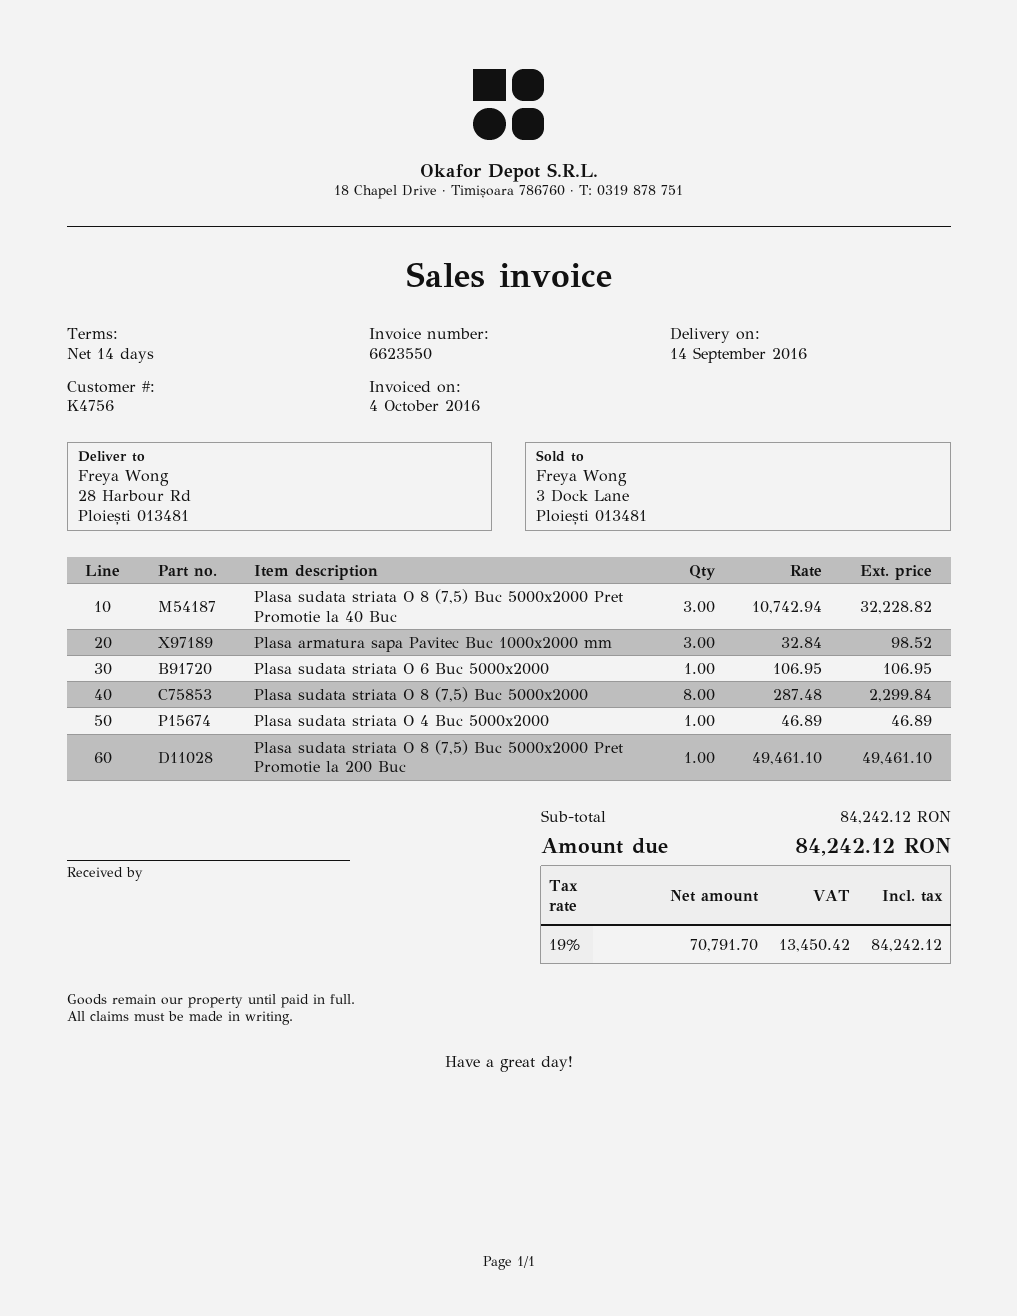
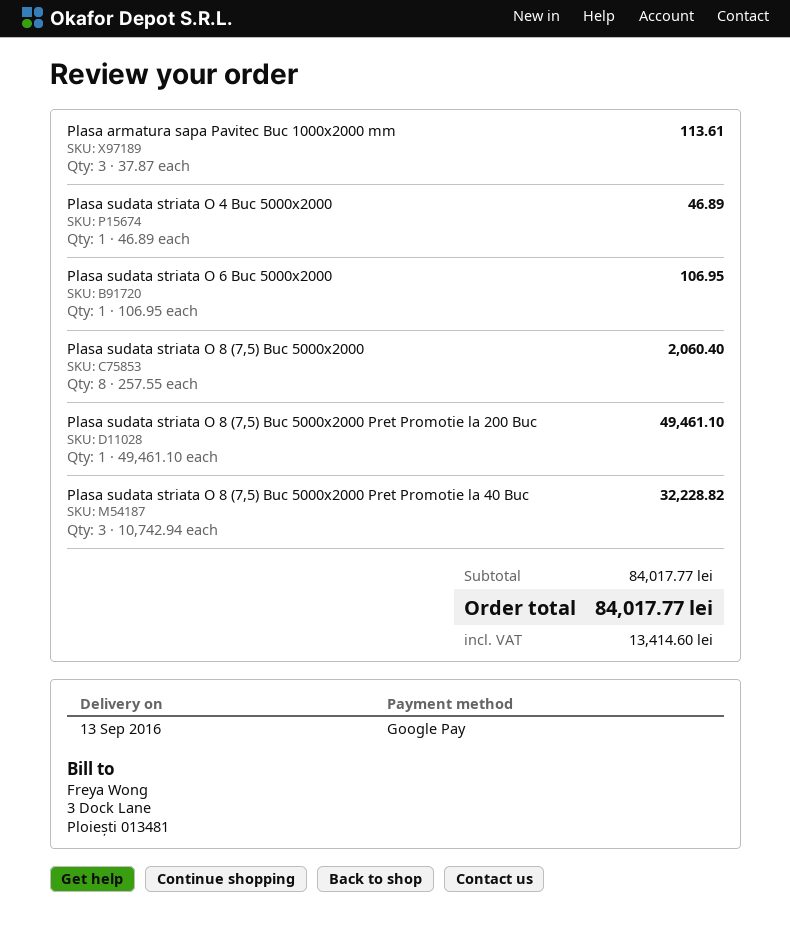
delivery date: 2016-09-14 -> 2016-09-13
Plasa armatura sapa Pavitec Buc 1000x2000 mm: 3 x 32.84 = 98.52 -> 3 x 37.87 = 113.61
Plasa sudata striata O 8 (7,5) Buc 5000x2000: 8 x 287.48 = 2299.84 -> 8 x 257.55 = 2060.40
subtotal: 84242.12 -> 84017.77
tax: 13450.42 -> 13414.60
total: 84242.12 -> 84017.77

